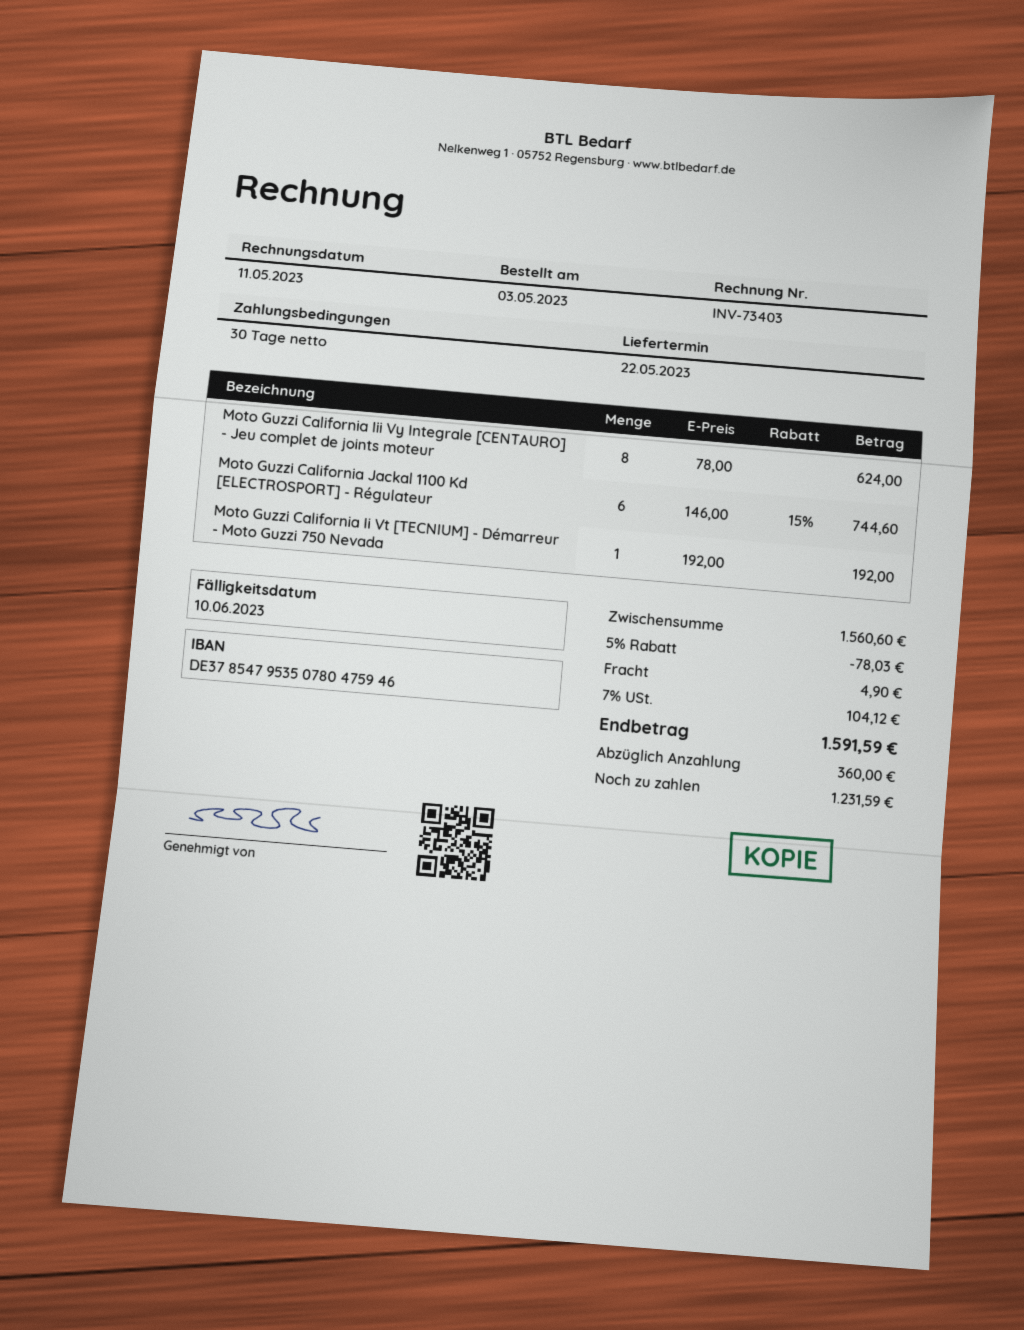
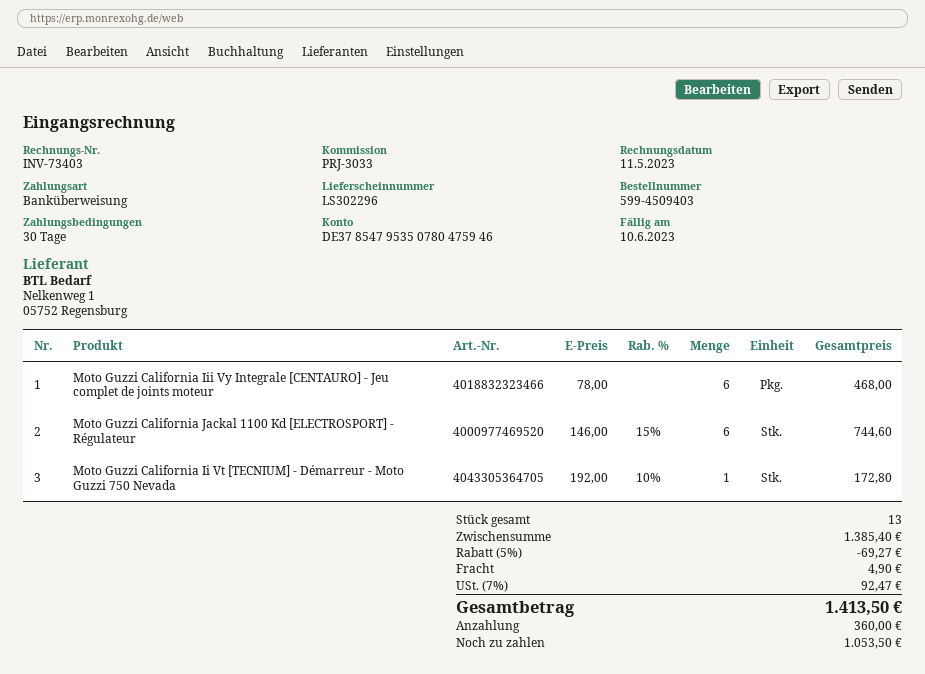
Moto Guzzi California Iii Vy Integrale [CENTAURO] - Jeu complet de joints moteur: 8 x 78.00 = 624.00 -> 6 x 78.00 = 468.00
Moto Guzzi California Ii Vt [TECNIUM] - Démarreur - Moto Guzzi 750 Nevada: 1 x 192.00 = 192.00 -> 1 x 192.00 - 10% = 172.80
subtotal: 1560.60 -> 1385.40
discount: 5% = 78.03 -> 5% = 69.27
tax: 7% = 104.12 -> 7% = 92.47
total: 1591.59 -> 1413.50
balance: 1231.59 -> 1053.50

